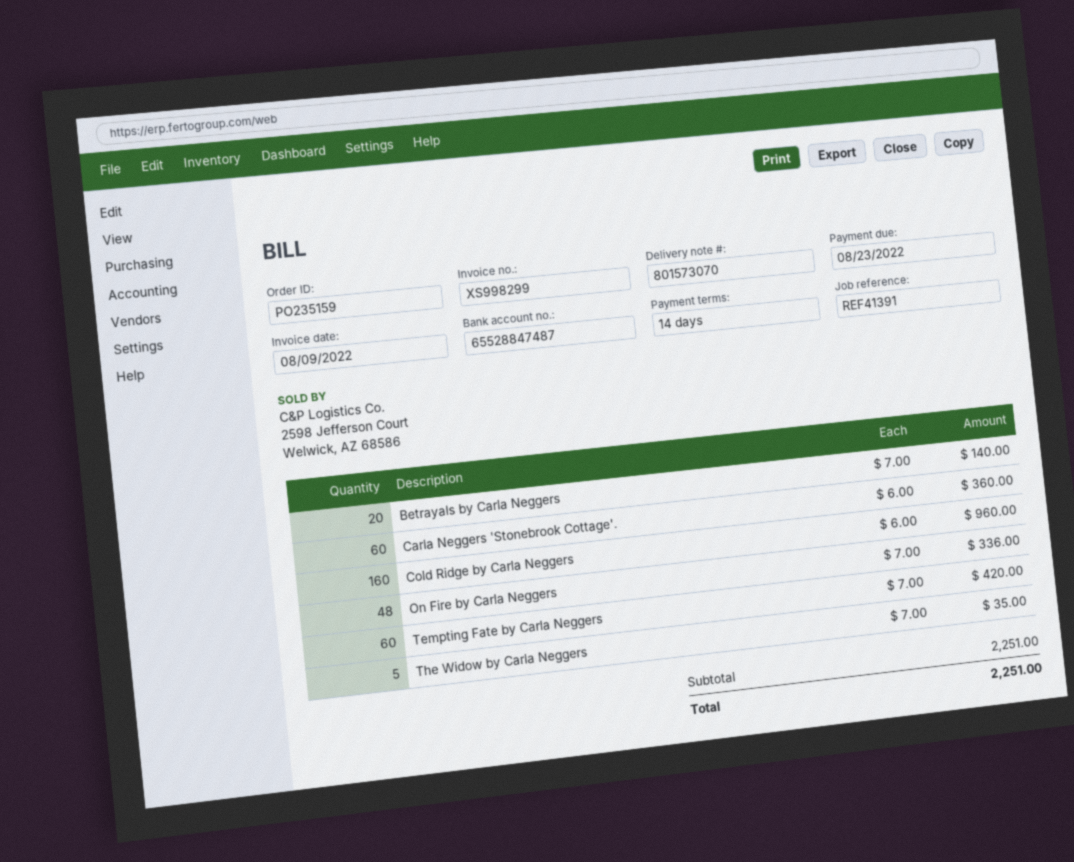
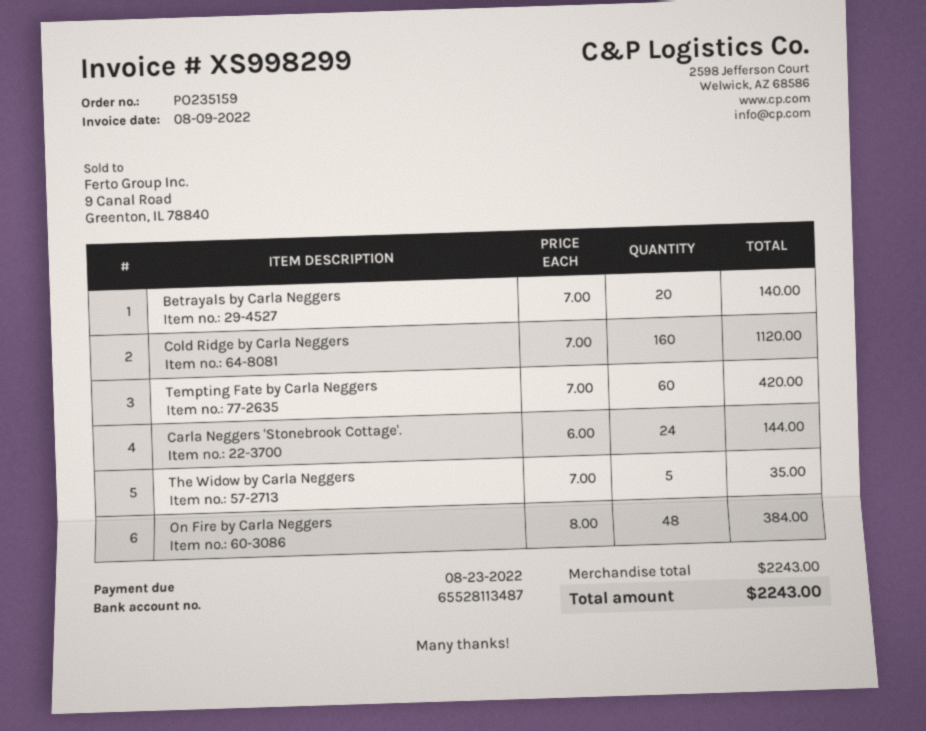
bank account: 65528847487 -> 65528113487
Carla Neggers 'Stonebrook Cottage'.: 60 x 6.00 = 360.00 -> 24 x 6.00 = 144.00
Cold Ridge by Carla Neggers: 160 x 6.00 = 960.00 -> 160 x 7.00 = 1120.00
On Fire by Carla Neggers: 48 x 7.00 = 336.00 -> 48 x 8.00 = 384.00
subtotal: 2251.00 -> 2243.00
total: 2251.00 -> 2243.00

